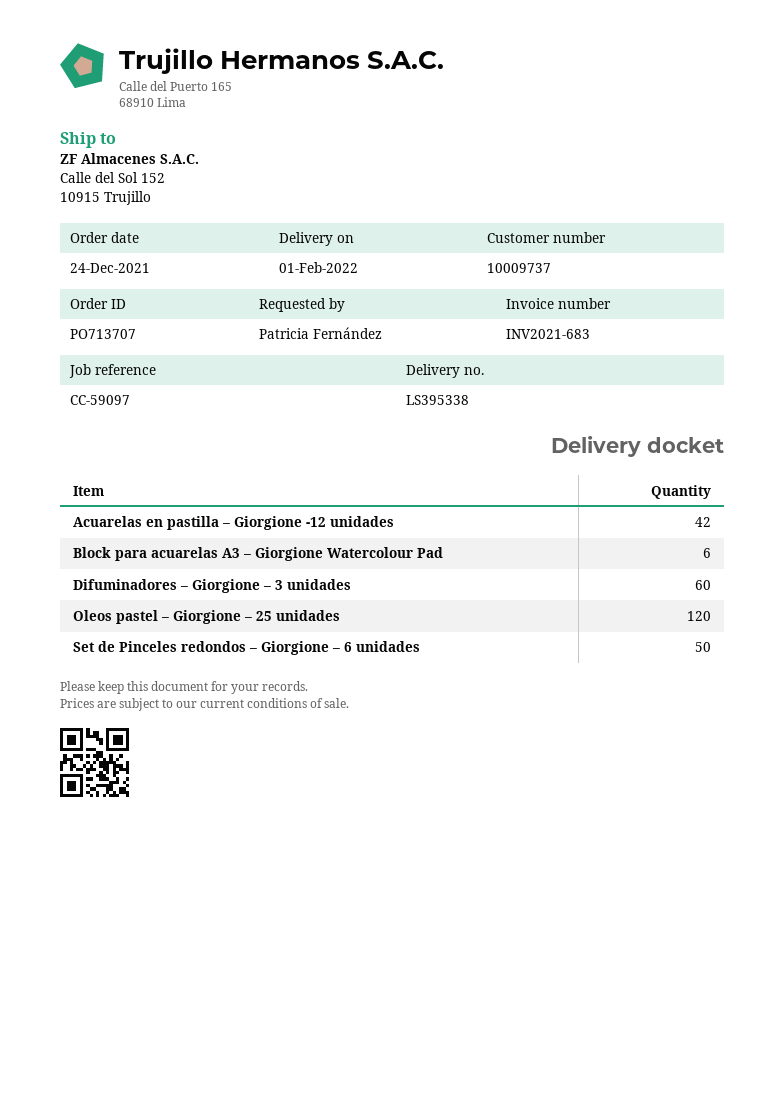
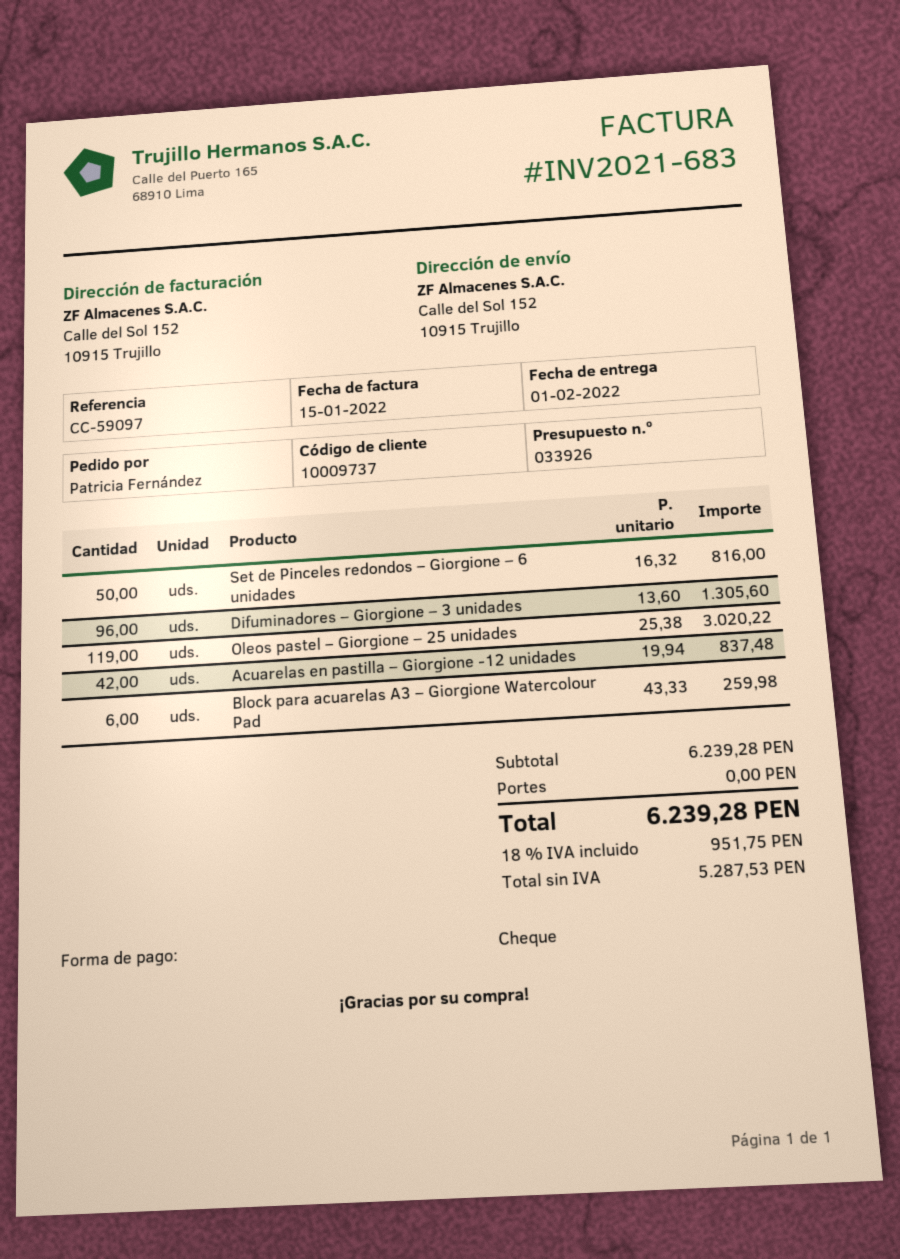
Difuminadores – Giorgione – 3 unidades: 60 -> 96
Oleos pastel – Giorgione – 25 unidades: 120 -> 119

